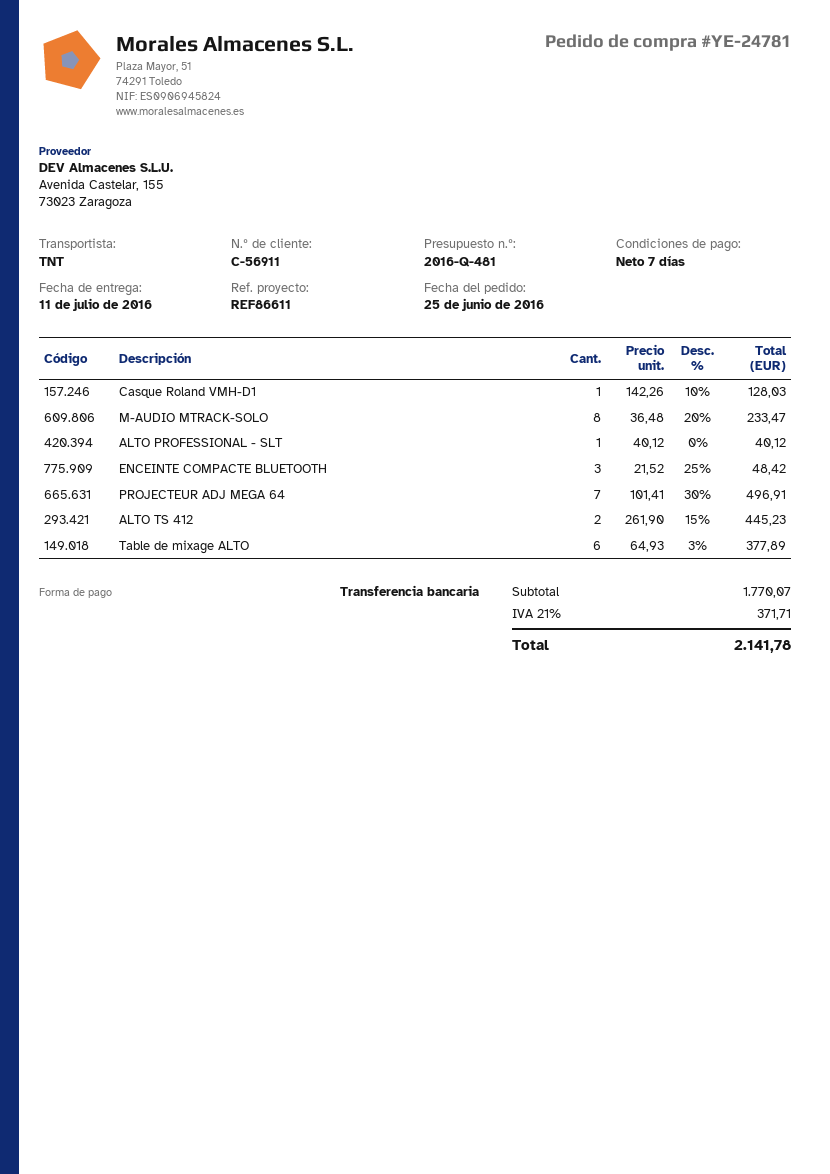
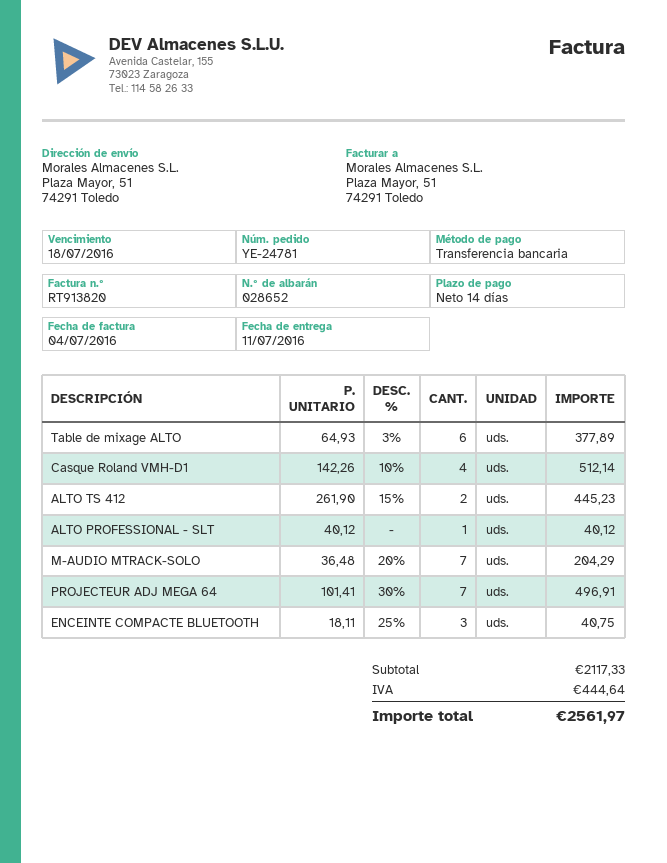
payment terms: 7 days -> 14 days
Casque Roland VMH-D1: 1 x 142.26 - 10% = 128.03 -> 4 x 142.26 - 10% = 512.14
M-AUDIO MTRACK-SOLO: 8 x 36.48 - 20% = 233.47 -> 7 x 36.48 - 20% = 204.29
ENCEINTE COMPACTE BLUETOOTH: 3 x 21.52 - 25% = 48.42 -> 3 x 18.11 - 25% = 40.75
subtotal: 1770.07 -> 2117.33
tax: 371.71 -> 444.64
total: 2141.78 -> 2561.97

